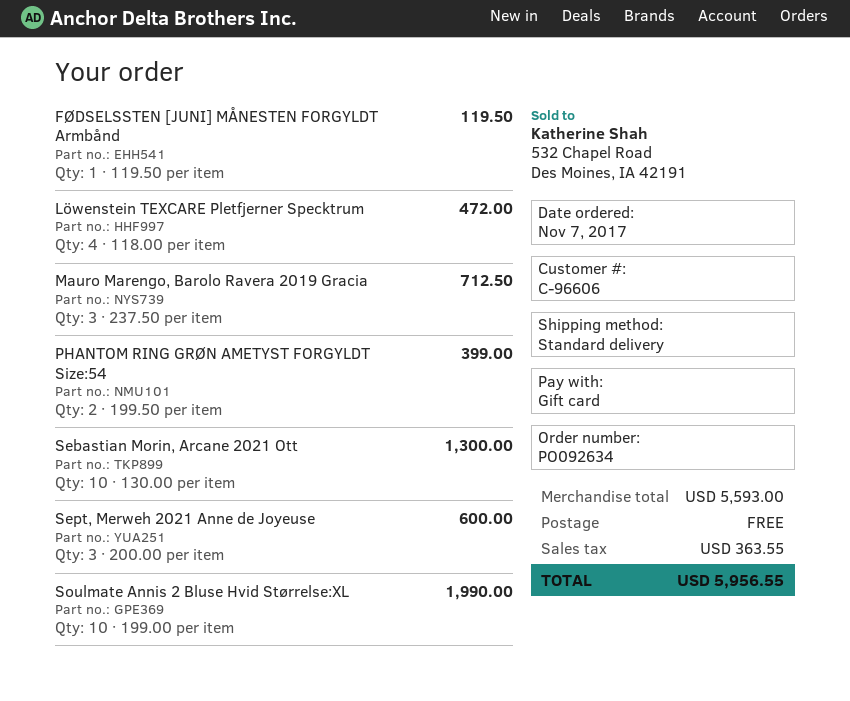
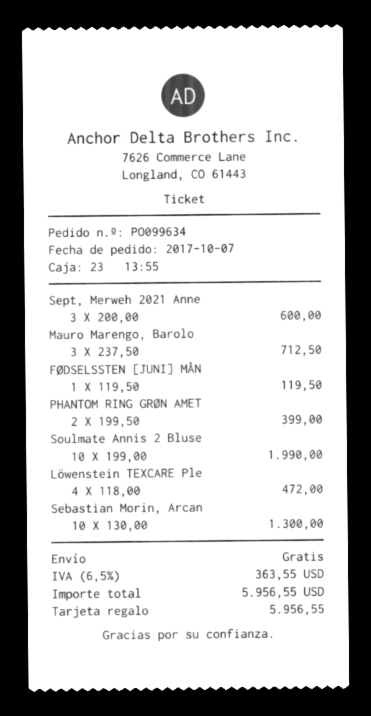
order number: PO092634 -> PO099634
order date: 2017-11-07 -> 2017-10-07

